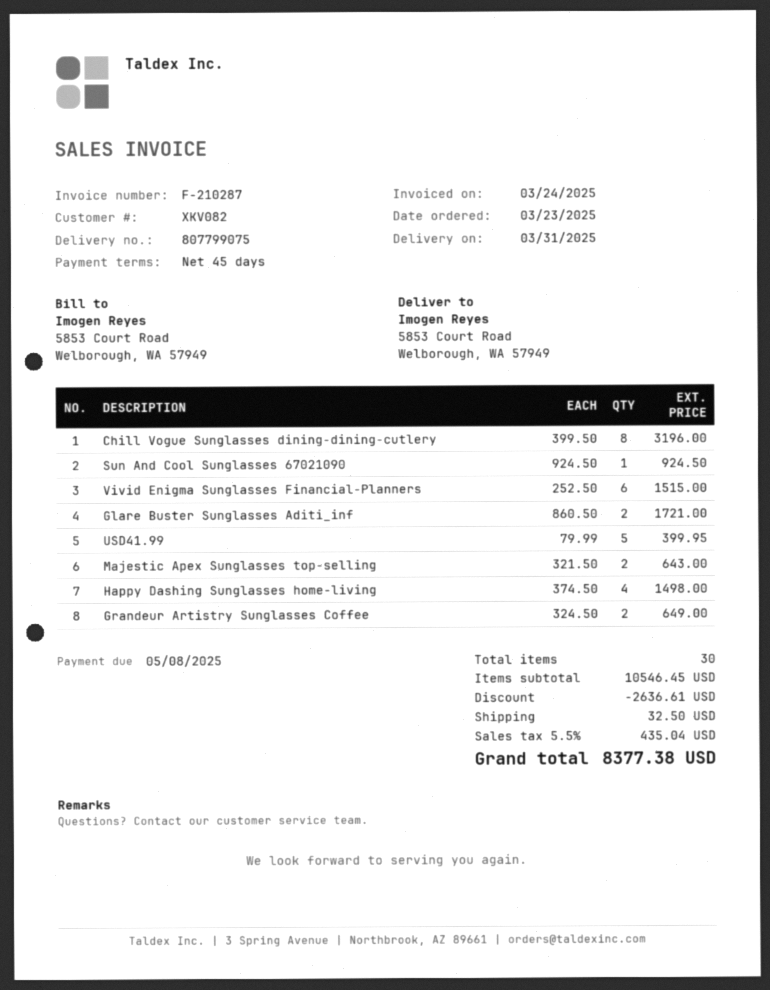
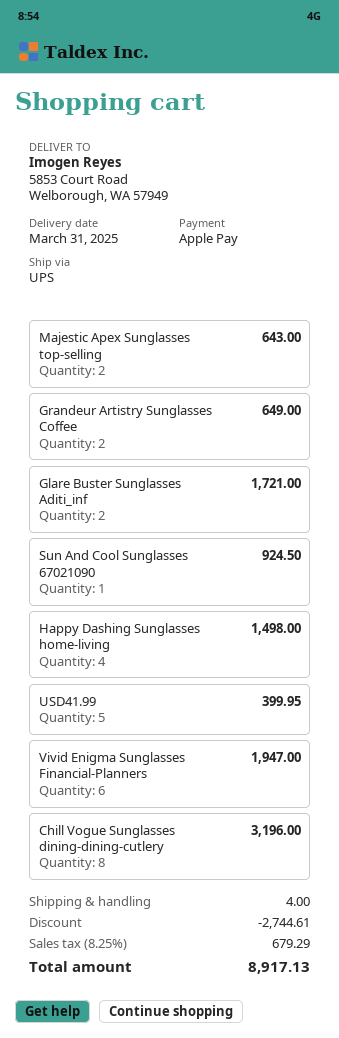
Vivid Enigma Sunglasses Financial-Planners: 6 for 1515.00 -> 6 for 1947.00
discount: 2636.61 -> 2744.61
shipping: 32.50 -> 4.00
tax: 5.5% = 435.04 -> 8.25% = 679.29
total: 8377.38 -> 8917.13

